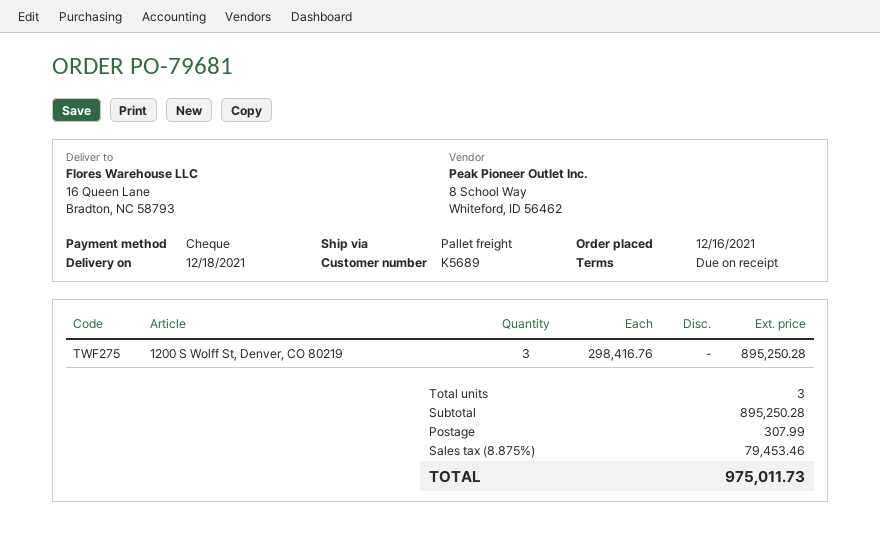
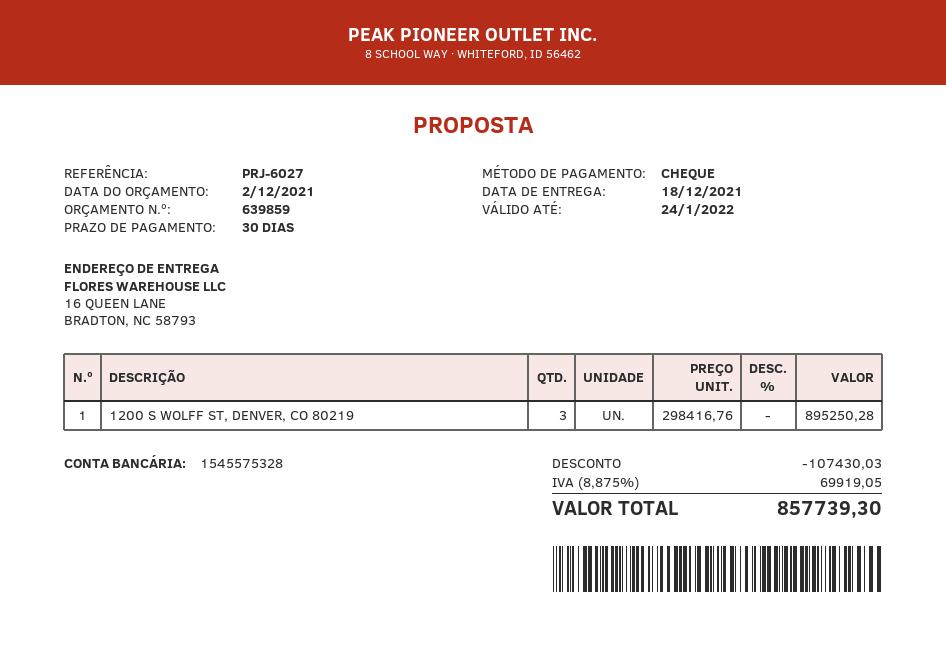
payment terms: on receipt -> 30 days
discount: none -> 107430.03
shipping: 307.99 -> none
tax: 8.875% = 79453.46 -> 8.875% = 69919.05
total: 975011.73 -> 857739.30

